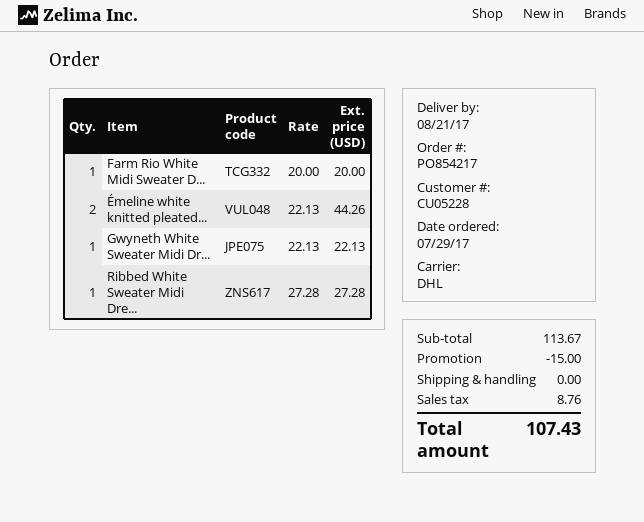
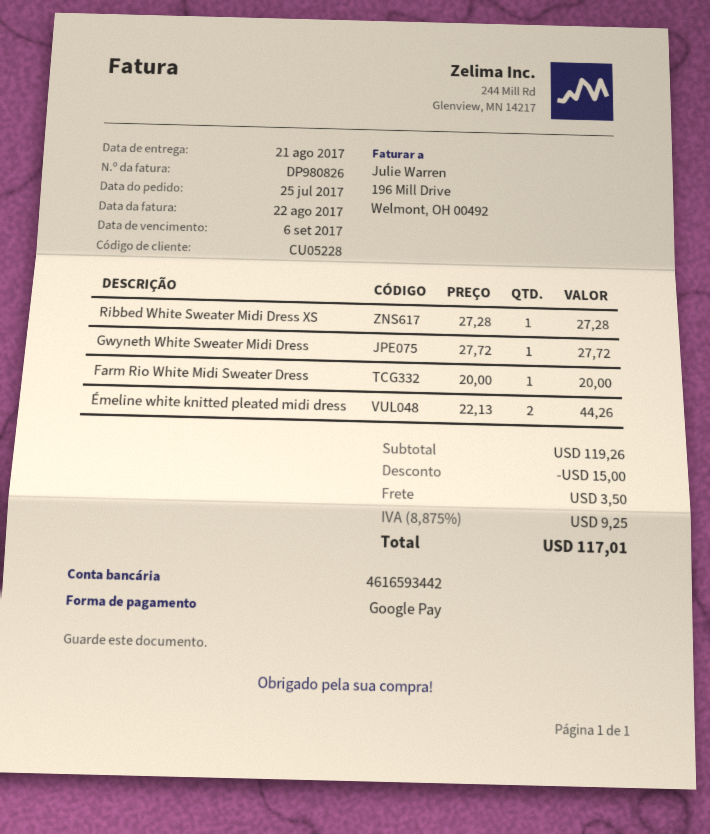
order date: 2017-07-29 -> 2017-07-25
Gwyneth White Sweater Midi Dr...: 1 x 22.13 = 22.13 -> 1 x 27.72 = 27.72
subtotal: 113.67 -> 119.26
shipping: 0.00 -> 3.50
tax: 8.76 -> 9.25
total: 107.43 -> 117.01

